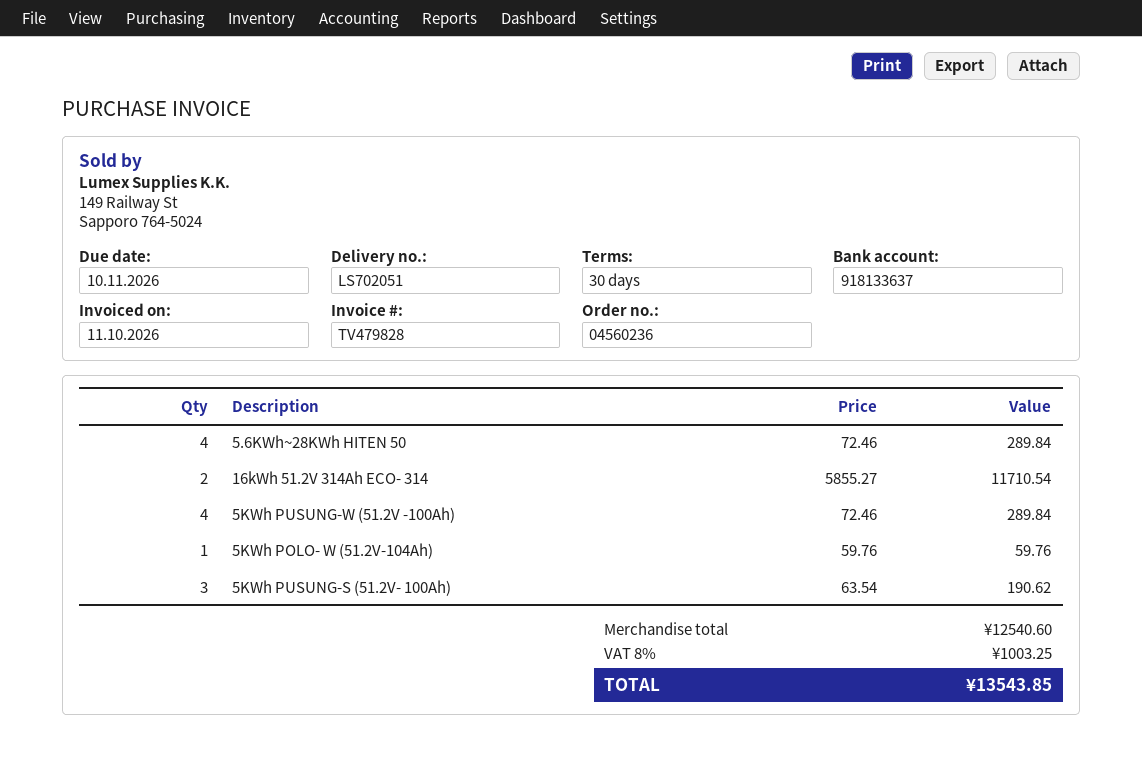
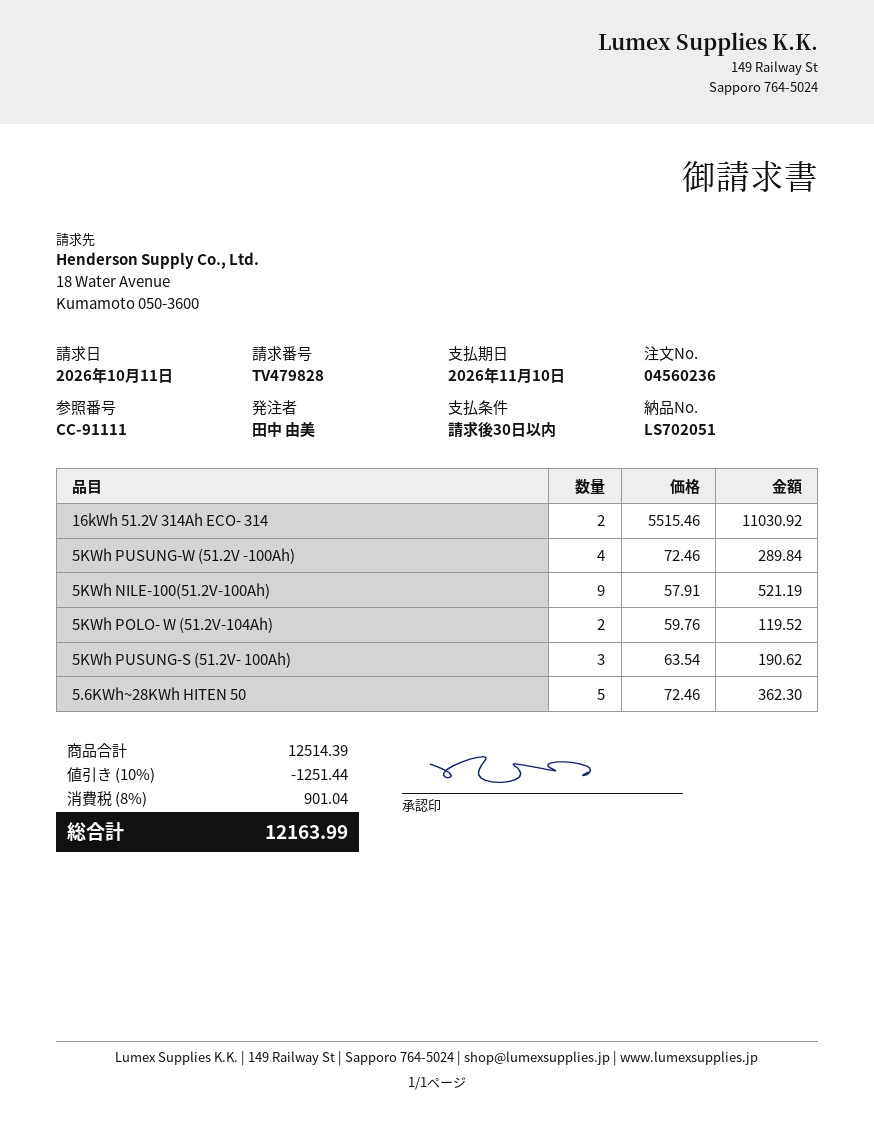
5.6KWh~28KWh HITEN 50: 4 x 72.46 = 289.84 -> 5 x 72.46 = 362.30
16kWh 51.2V 314Ah ECO- 314: 2 x 5855.27 = 11710.54 -> 2 x 5515.46 = 11030.92
5KWh POLO- W (51.2V-104Ah): 1 x 59.76 = 59.76 -> 2 x 59.76 = 119.52
5KWh NILE-100(51.2V-100Ah): none -> 9 x 57.91 = 521.19
subtotal: 12540.60 -> 12514.39
discount: none -> 10% = 1251.44
tax: 8% = 1003.25 -> 8% = 901.04
total: 13543.85 -> 12163.99

